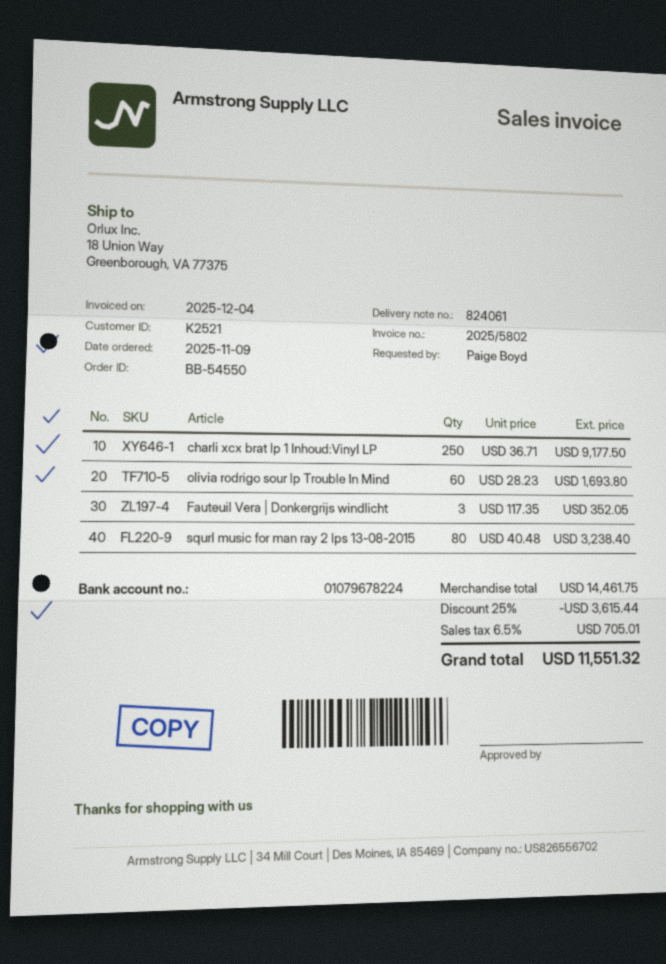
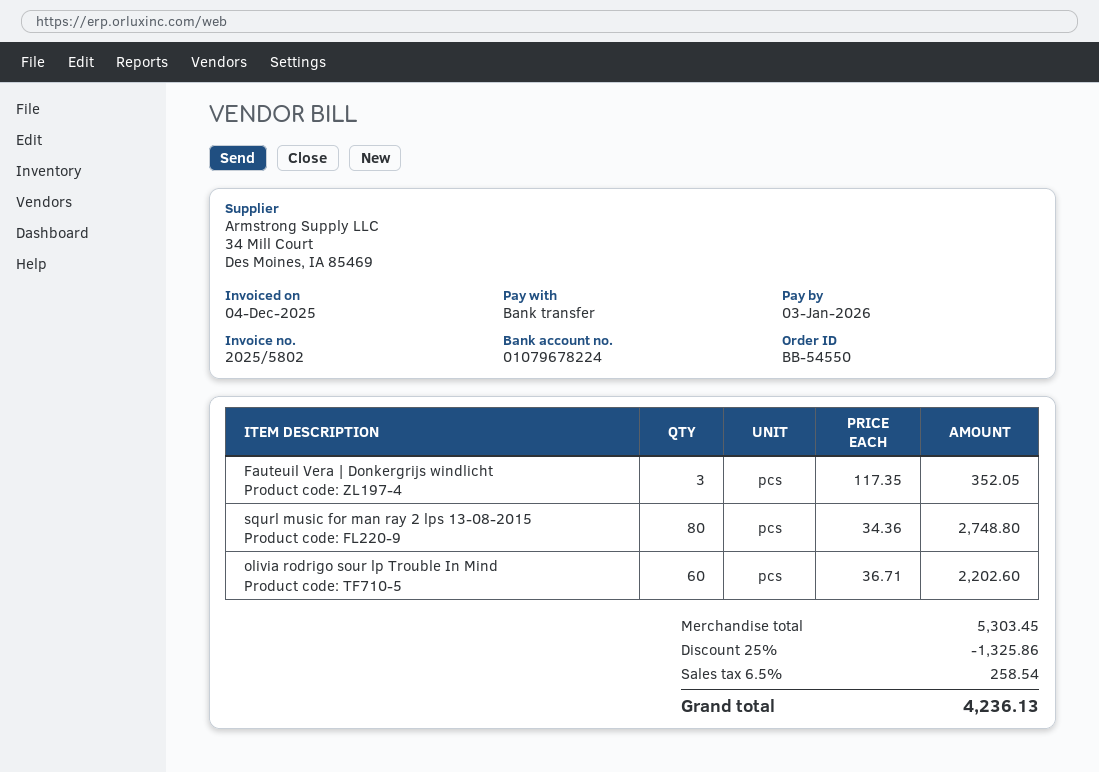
charli xcx brat lp 1 Inhoud:Vinyl LP: 250 x 36.71 = 9177.50 -> none
olivia rodrigo sour lp Trouble In Mind: 60 x 28.23 = 1693.80 -> 60 x 36.71 = 2202.60
squrl music for man ray 2 lps 13-08-2015: 80 x 40.48 = 3238.40 -> 80 x 34.36 = 2748.80
subtotal: 14461.75 -> 5303.45
discount: 25% = 3615.44 -> 25% = 1325.86
tax: 6.5% = 705.01 -> 6.5% = 258.54
total: 11551.32 -> 4236.13

